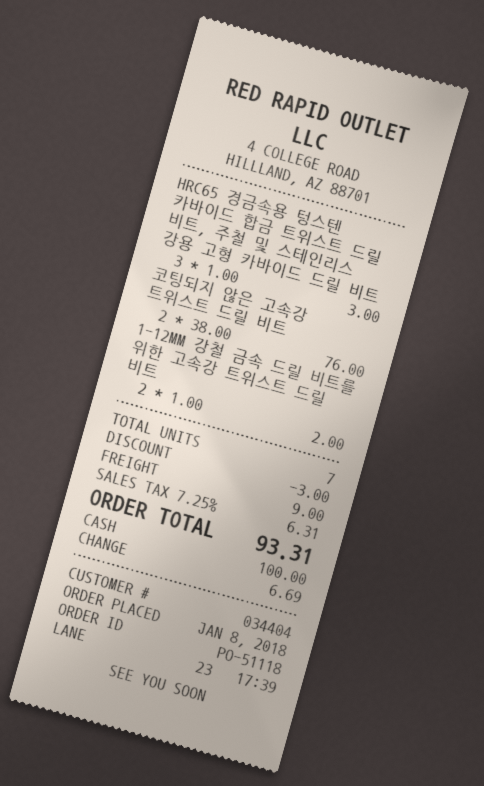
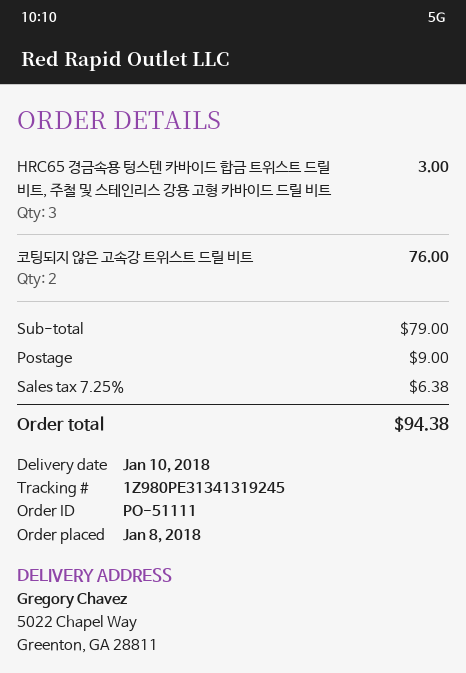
order number: PO-51118 -> PO-51111
1-12MM 강철 금속 드릴 비트를 위한 고속강 트위스트 드릴 비트: 2 for 2.00 -> none
discount: 3.00 -> none
tax: 7.25% = 6.31 -> 7.25% = 6.38
total: 93.31 -> 94.38

